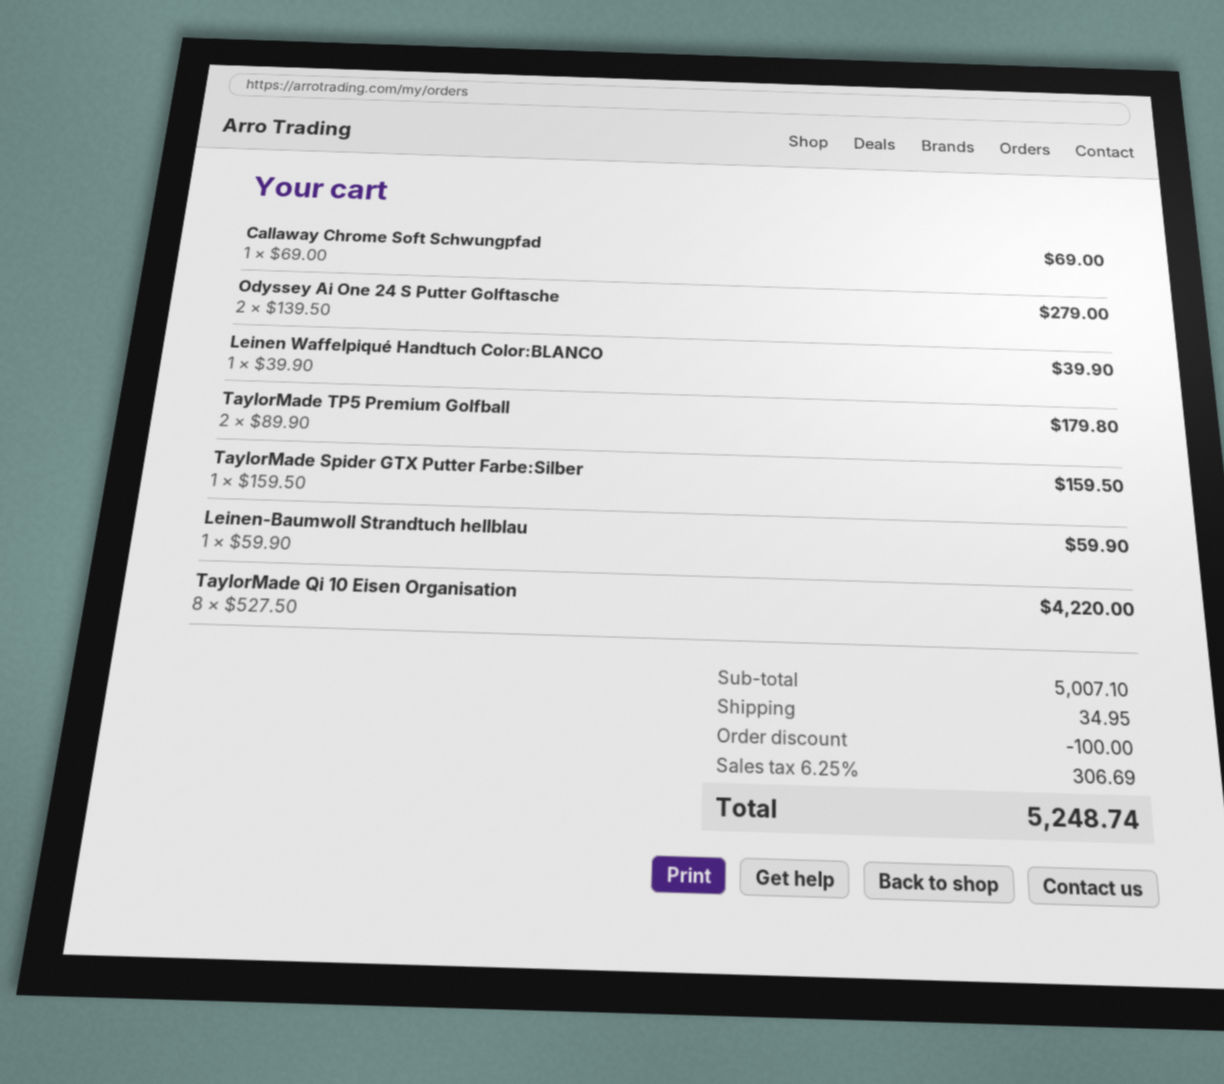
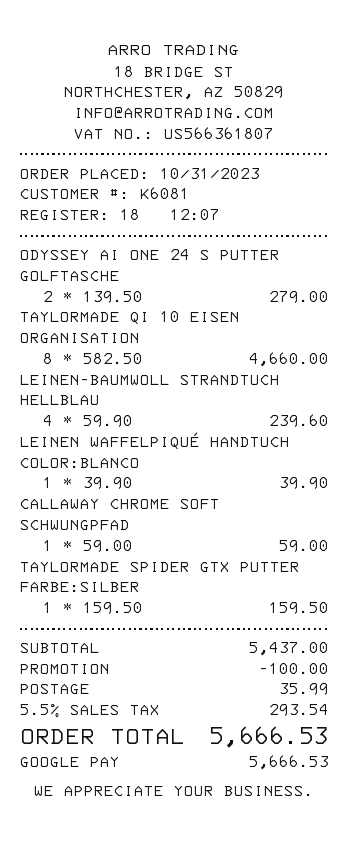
Callaway Chrome Soft Schwungpfad: 1 x 69.00 = 69.00 -> 1 x 59.00 = 59.00
TaylorMade TP5 Premium Golfball: 2 x 89.90 = 179.80 -> none
Leinen-Baumwoll Strandtuch hellblau: 1 x 59.90 = 59.90 -> 4 x 59.90 = 239.60
TaylorMade Qi 10 Eisen Organisation: 8 x 527.50 = 4220.00 -> 8 x 582.50 = 4660.00
subtotal: 5007.10 -> 5437.00
shipping: 34.95 -> 35.99
tax: 6.25% = 306.69 -> 5.5% = 293.54
total: 5248.74 -> 5666.53

